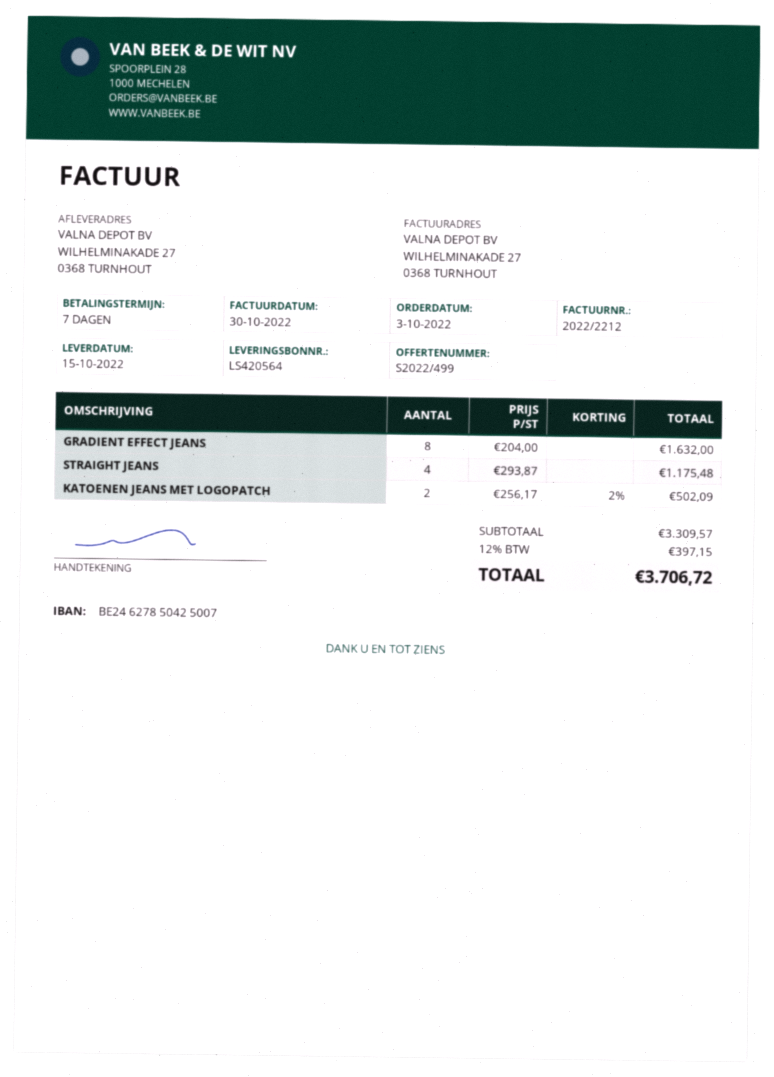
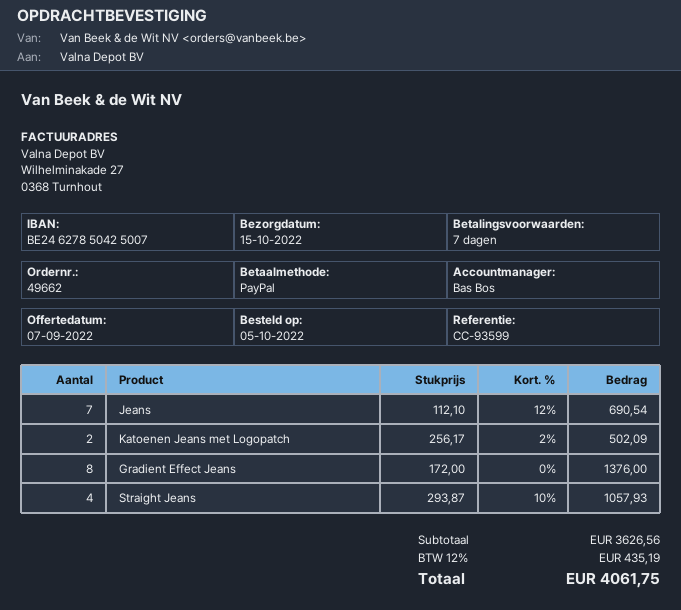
order date: 2022-10-03 -> 2022-10-05
GRADIENT EFFECT JEANS: 8 x 204.00 = 1632.00 -> 8 x 172.00 = 1376.00
STRAIGHT JEANS: 4 x 293.87 = 1175.48 -> 4 x 293.87 - 10% = 1057.93
Jeans: none -> 7 x 112.10 - 12% = 690.54
subtotal: 3309.57 -> 3626.56
tax: 12% = 397.15 -> 12% = 435.19
total: 3706.72 -> 4061.75

